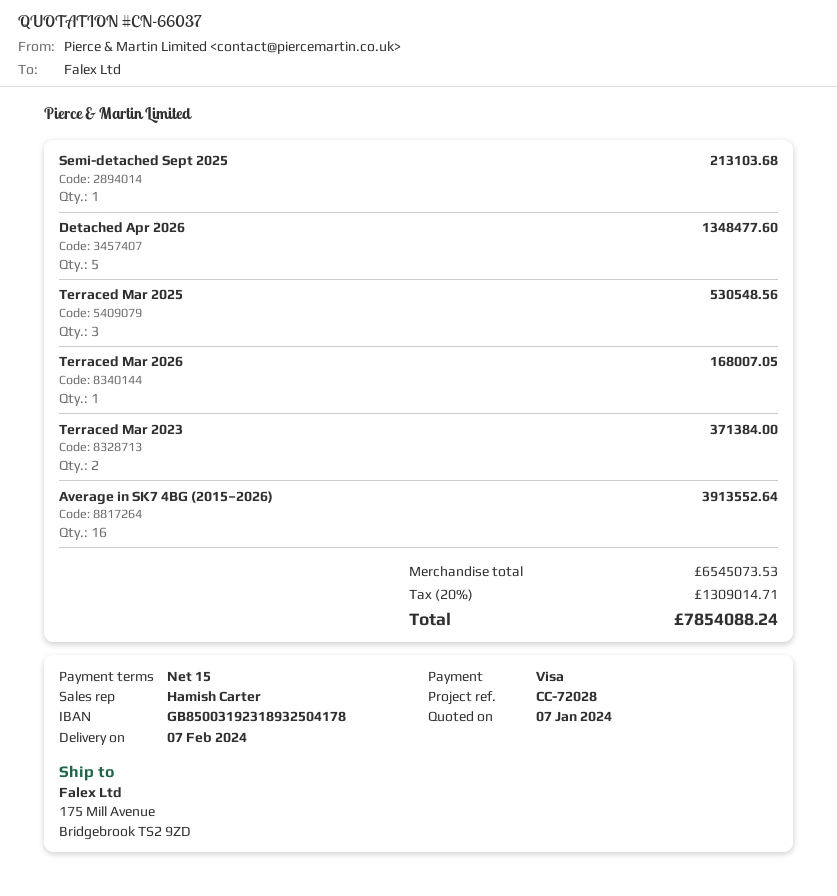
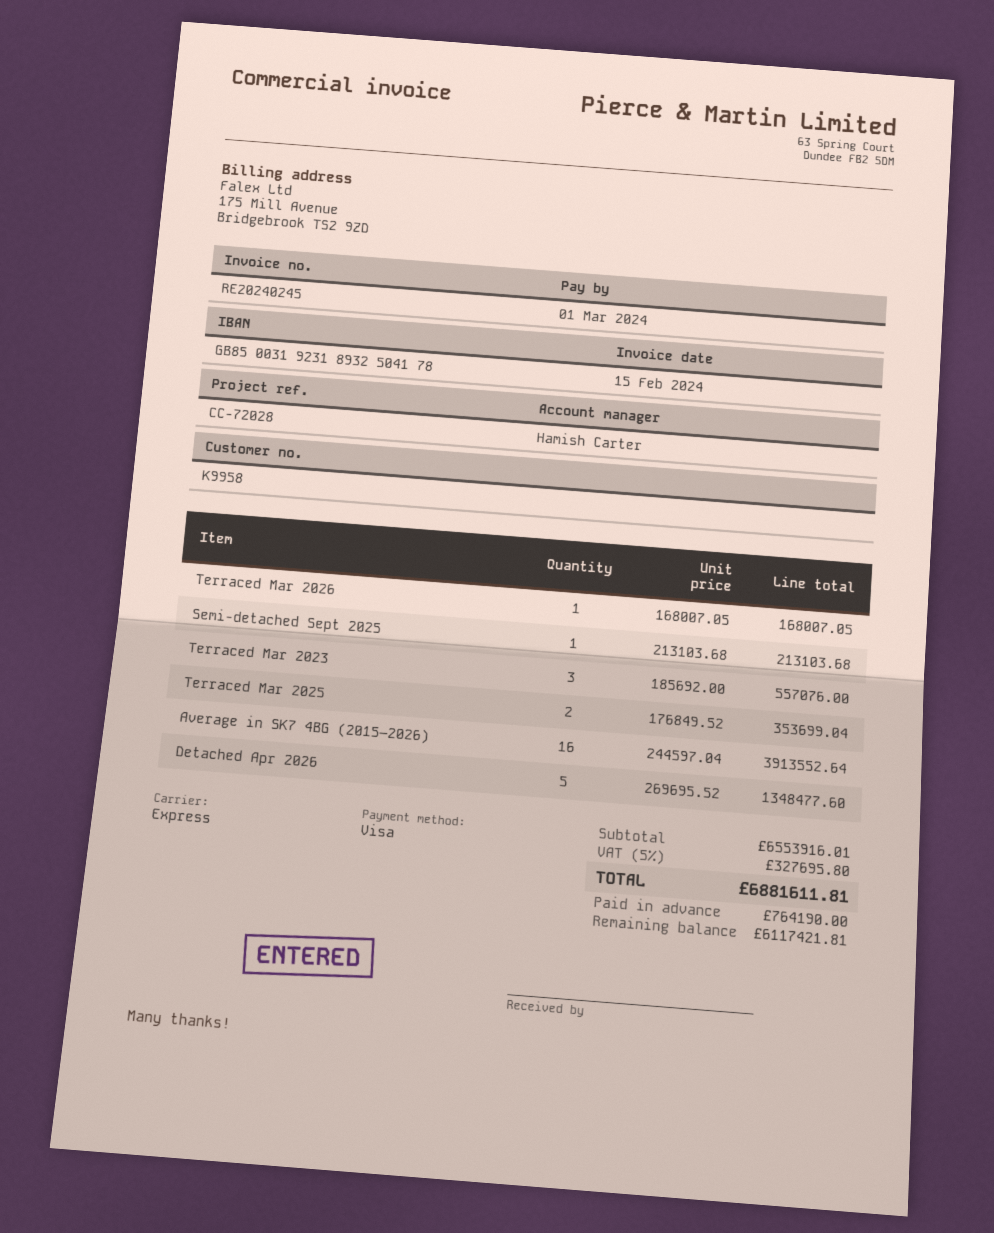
Terraced Mar 2025: 3 for 530548.56 -> 2 for 353699.04
Terraced Mar 2023: 2 for 371384.00 -> 3 for 557076.00
subtotal: 6545073.53 -> 6553916.01
tax: 20% = 1309014.71 -> 5% = 327695.80
total: 7854088.24 -> 6881611.81

